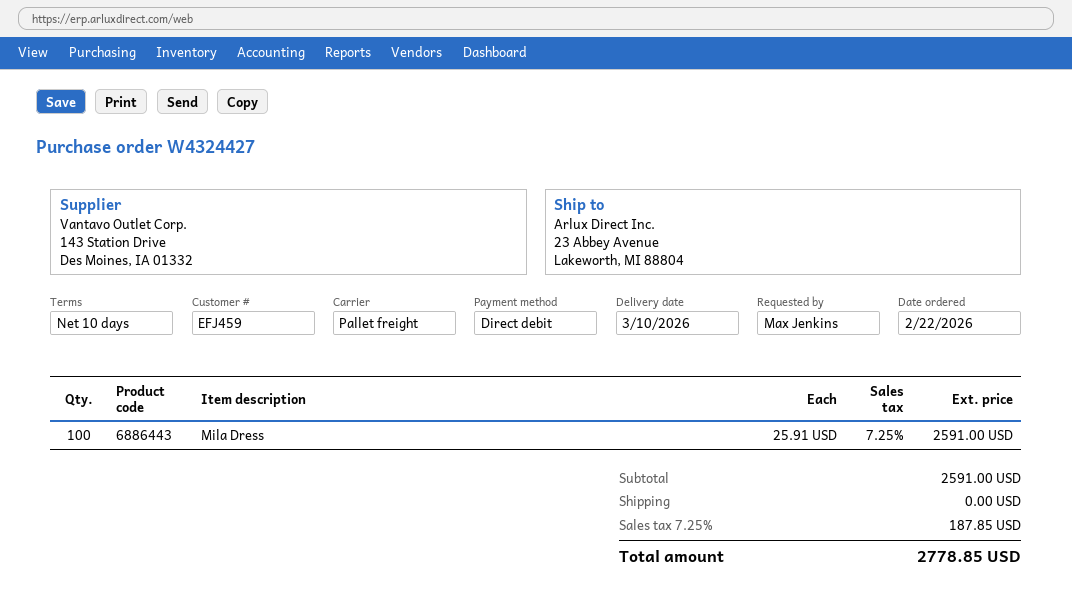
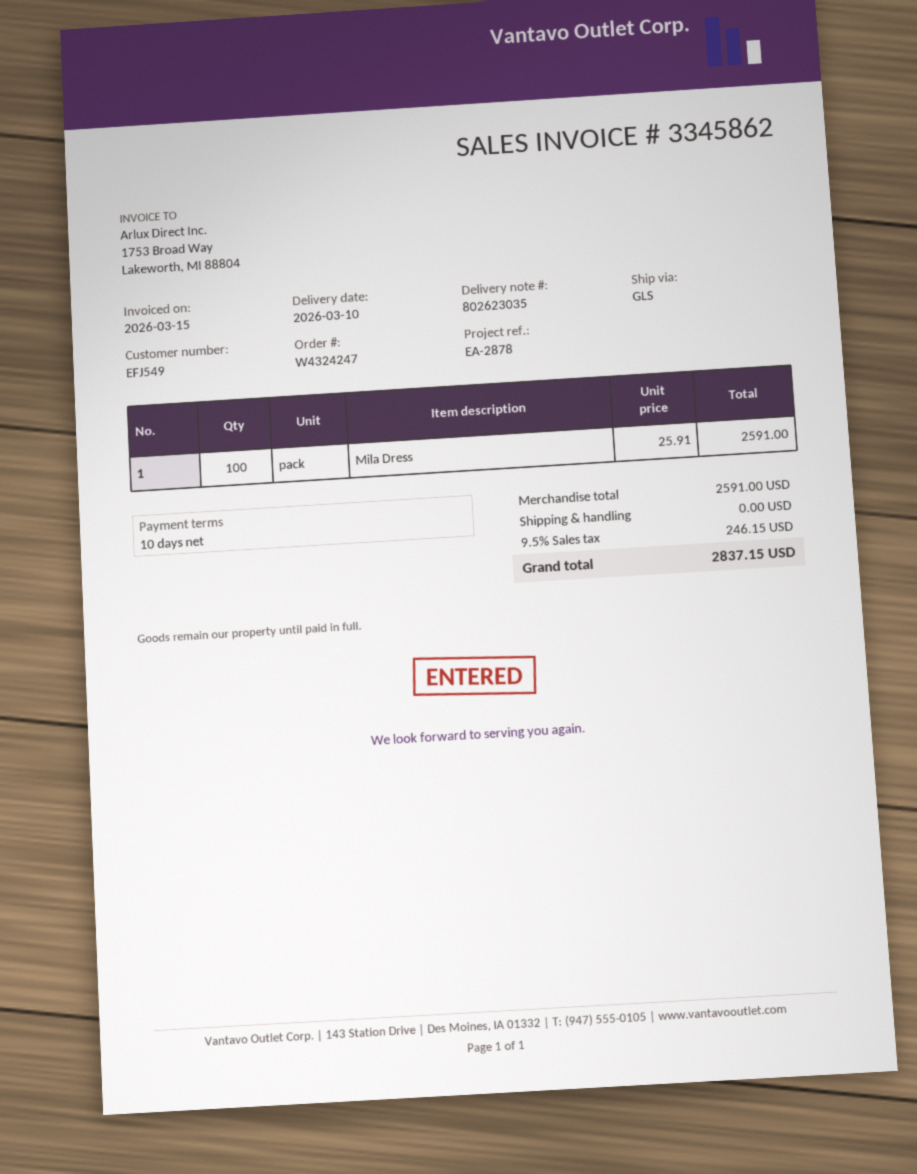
order number: W4324427 -> W4324247
customer number: EFJ459 -> EFJ549
shipping method: pallet freight -> GLS
tax: 7.25% = 187.85 -> 9.5% = 246.15
total: 2778.85 -> 2837.15

